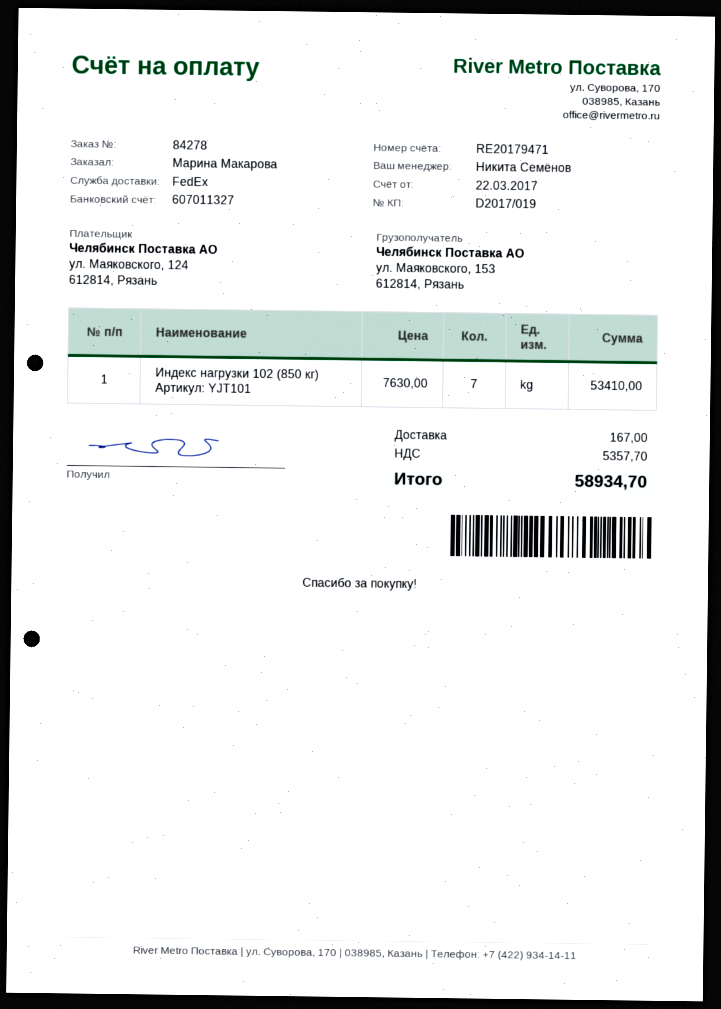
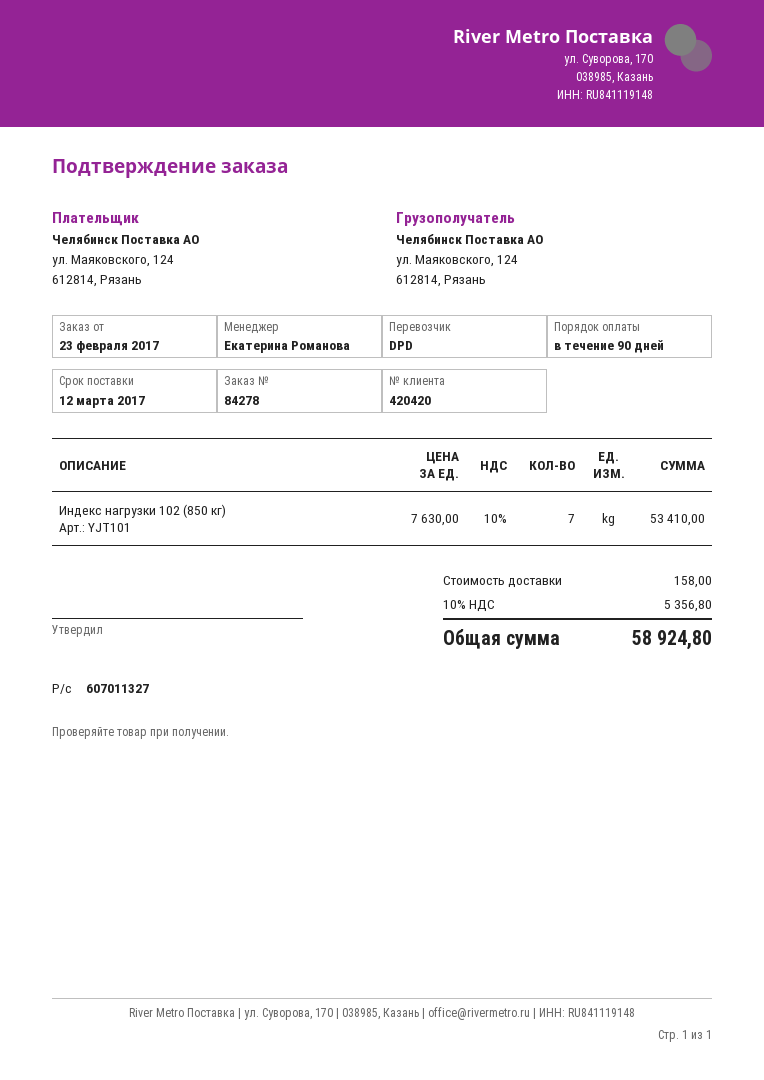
sales rep: Никита Семёнов -> Екатерина Романова
shipping method: FedEx -> DPD
ship to: ул. Маяковского, 153, 612814, Рязань -> ул. Маяковского, 124, 612814, Рязань
shipping: 167.00 -> 158.00
tax: 5357.70 -> 5356.80
total: 58934.70 -> 58924.80

